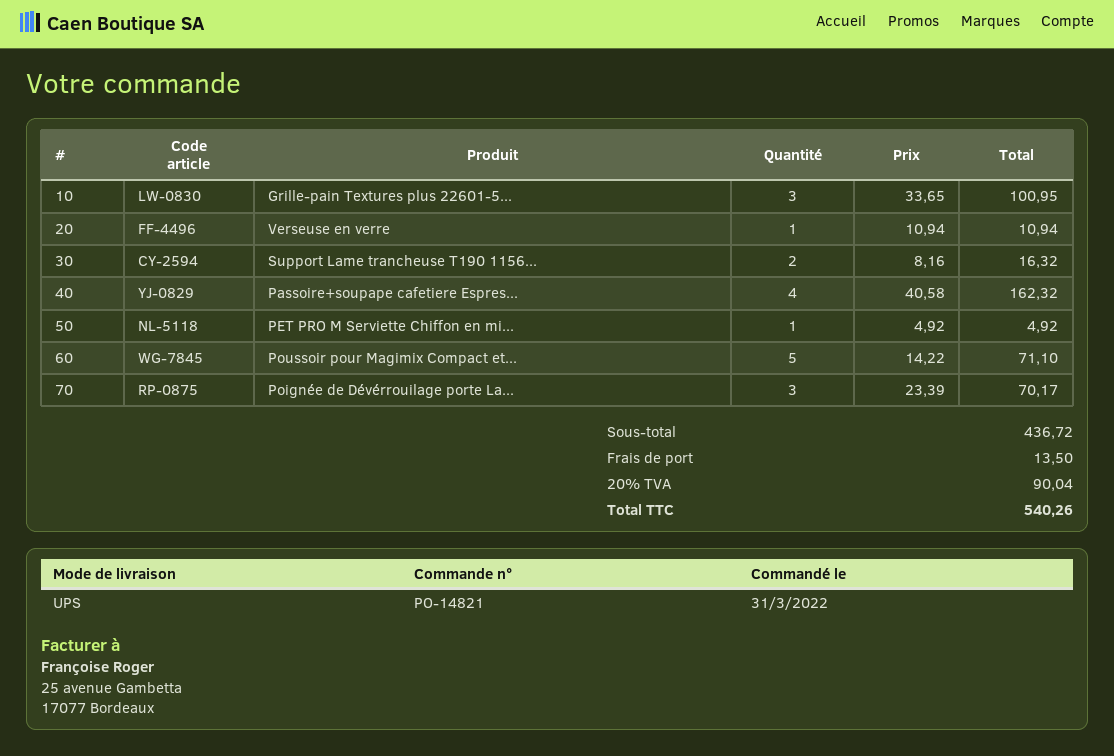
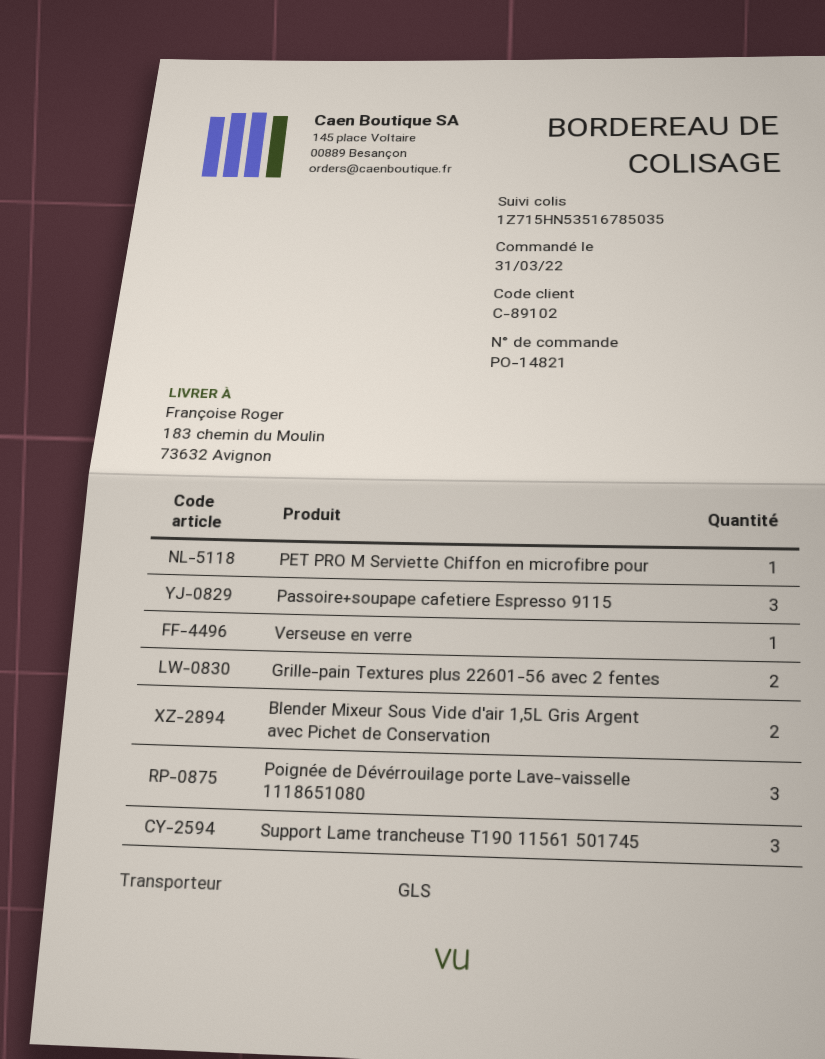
shipping method: UPS -> GLS
Grille-pain Textures plus 22601-5...: 3 -> 2
Support Lame trancheuse T190 1156...: 2 -> 3
Passoire+soupape cafetiere Espres...: 4 -> 3
Poussoir pour Magimix Compact et...: 5 -> none
Blender Mixeur Sous Vide d'air 1,5L Gris Argent avec Pichet de Conservation: none -> 2

